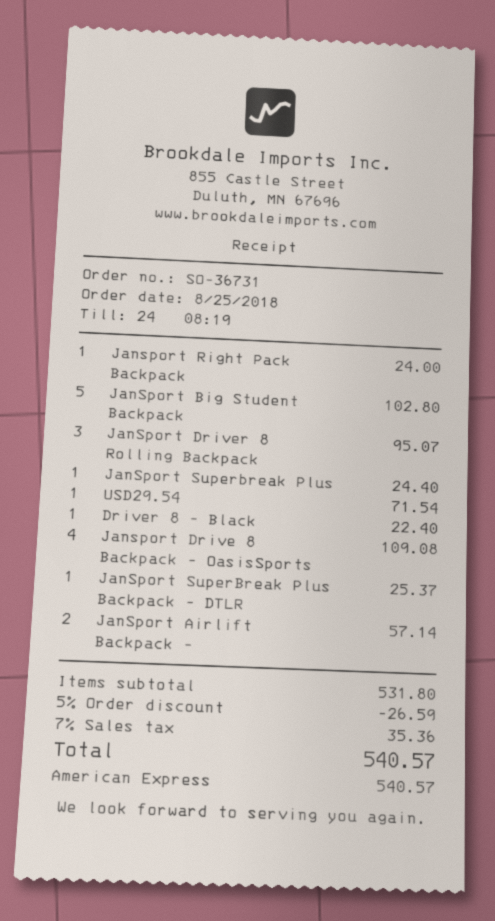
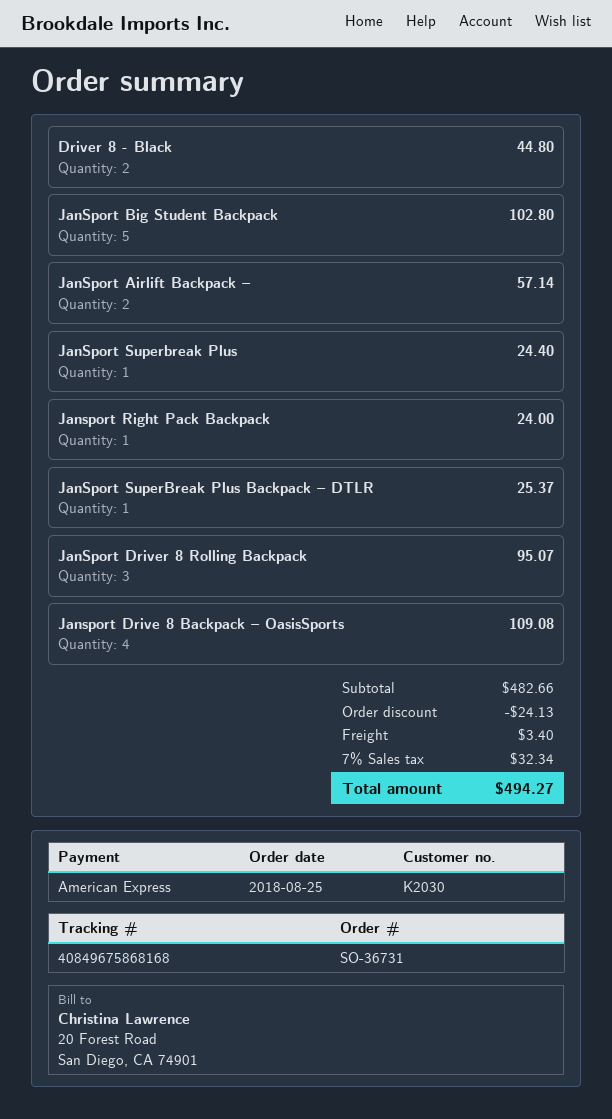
USD29.54: 1 for 71.54 -> none
Driver 8 - Black: 1 for 22.40 -> 2 for 44.80
subtotal: 531.80 -> 482.66
discount: 26.59 -> 24.13
shipping: none -> 3.40
tax: 7% = 35.36 -> 7% = 32.34
total: 540.57 -> 494.27

